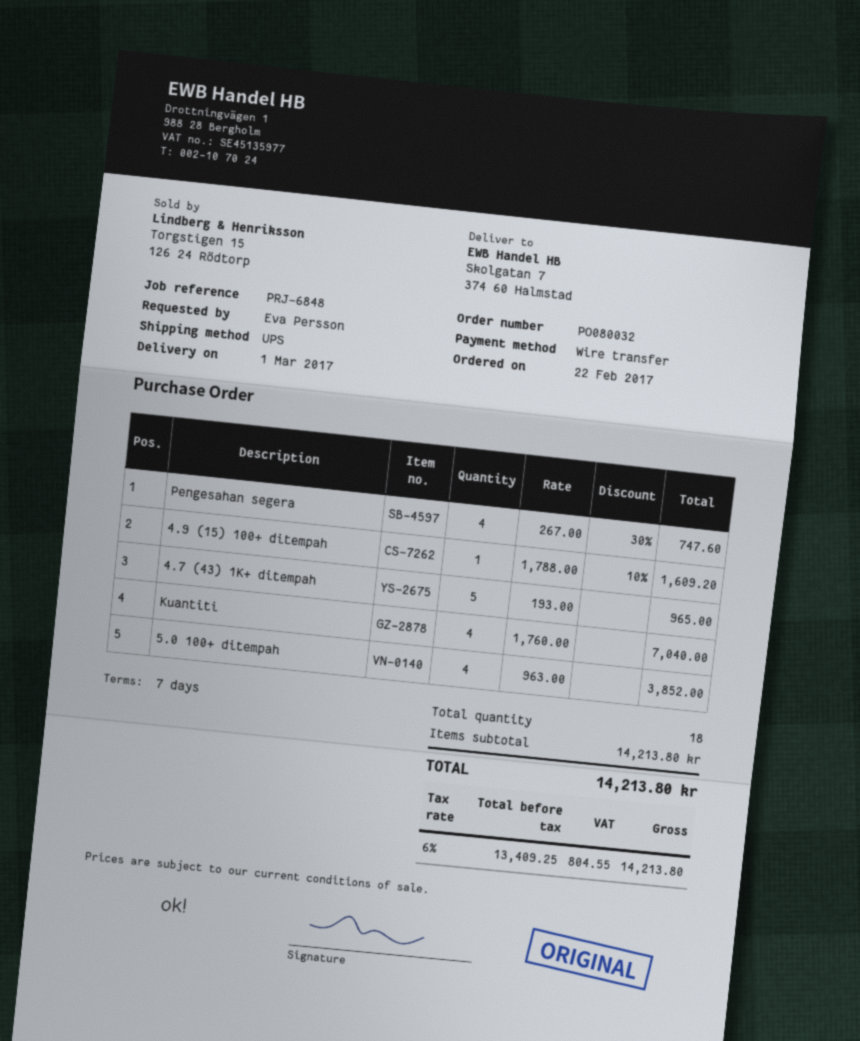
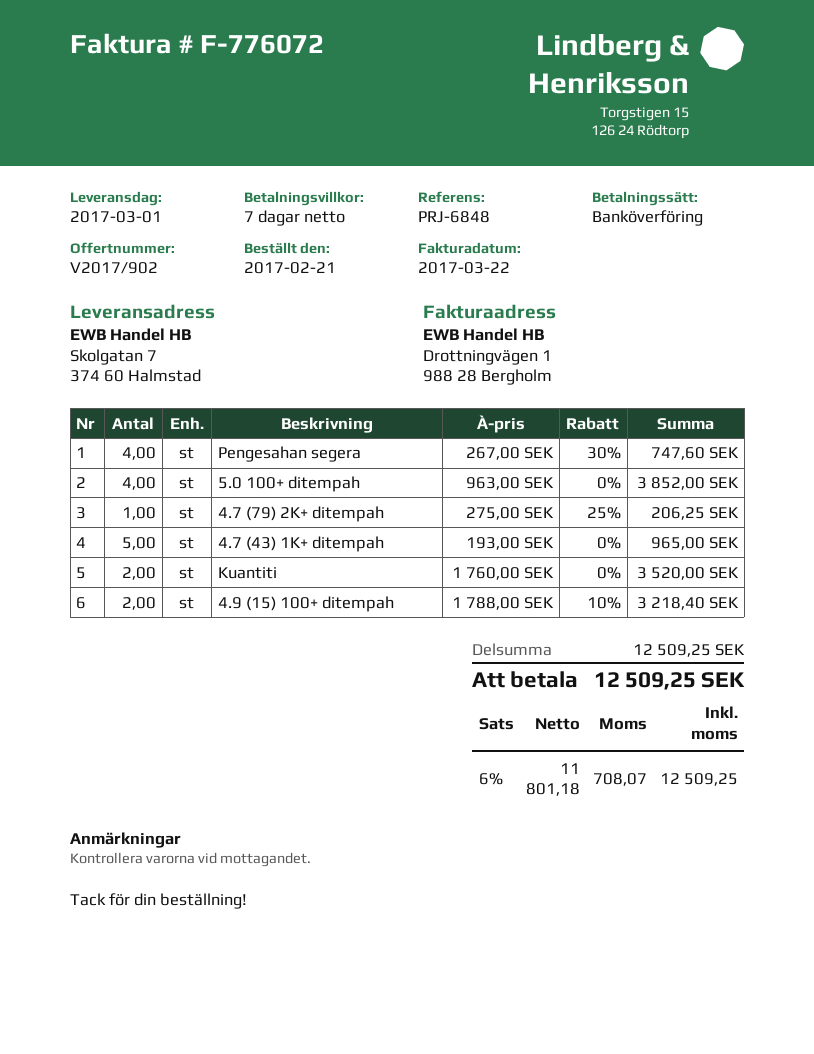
order date: 2017-02-22 -> 2017-02-21
4.9 (15) 100+ ditempah: 1 x 1788.00 - 10% = 1609.20 -> 2 x 1788.00 - 10% = 3218.40
Kuantiti: 4 x 1760.00 = 7040.00 -> 2 x 1760.00 = 3520.00
4.7 (79) 2K+ ditempah: none -> 1 x 275.00 - 25% = 206.25
subtotal: 14213.80 -> 12509.25
net: 13409.25 -> 11801.18
tax: 6% = 804.55 -> 6% = 708.07
total: 14213.80 -> 12509.25

